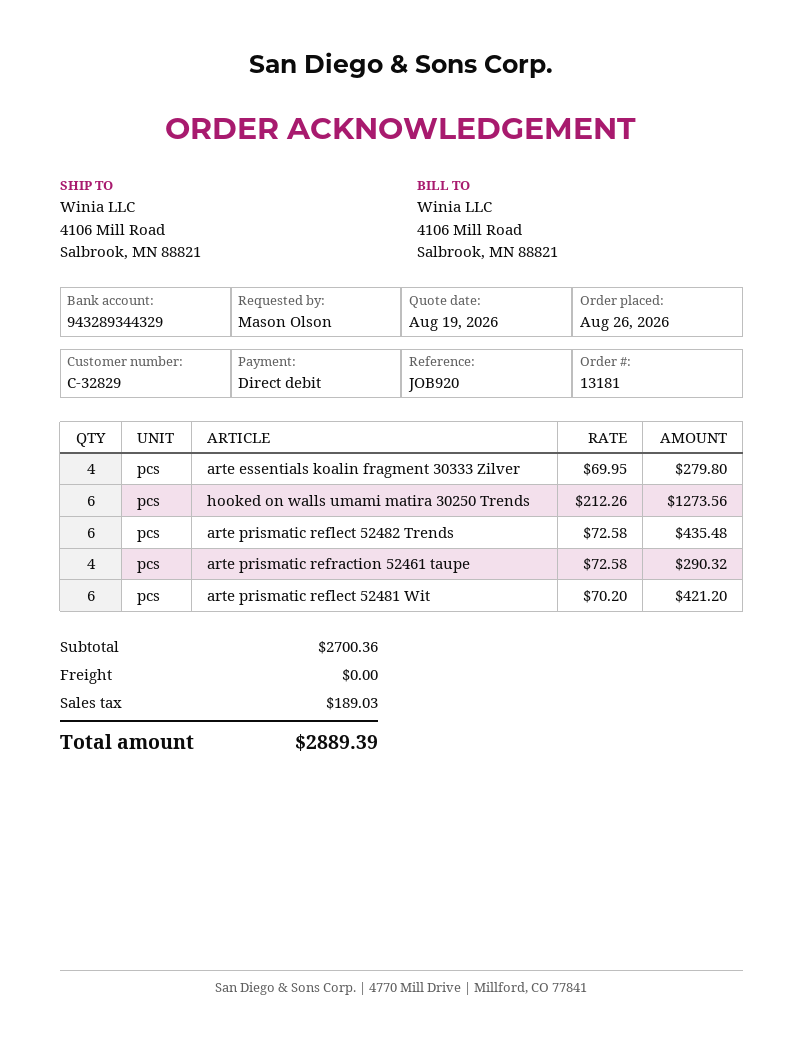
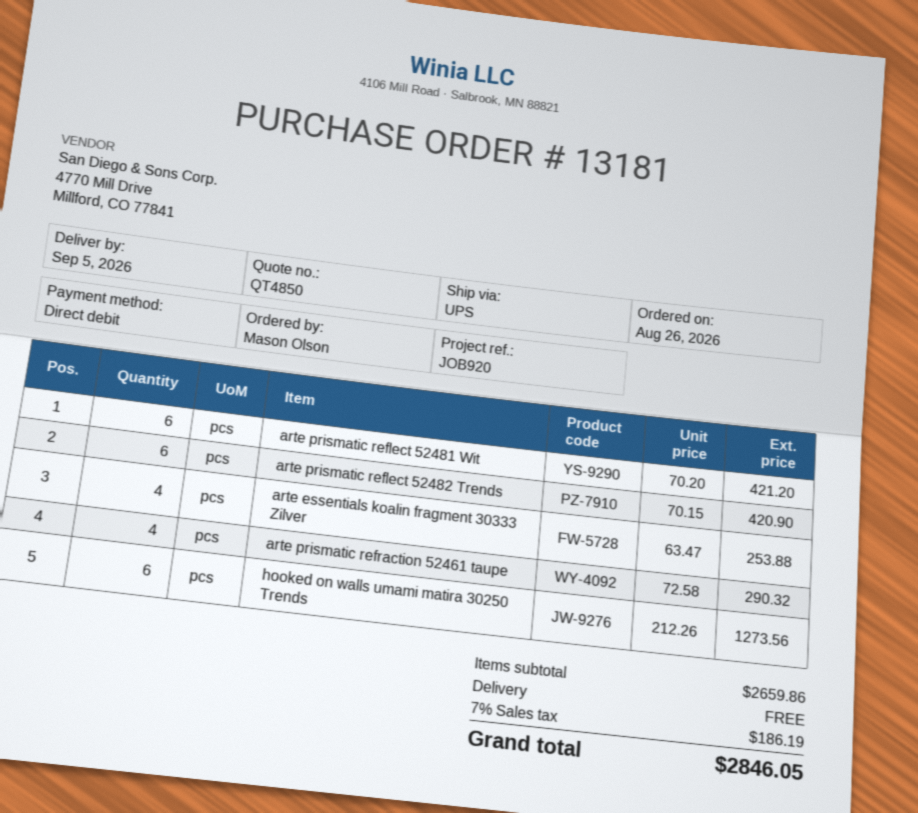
arte essentials koalin fragment 30333 Zilver: 4 x 69.95 = 279.80 -> 4 x 63.47 = 253.88
arte prismatic reflect 52482 Trends: 6 x 72.58 = 435.48 -> 6 x 70.15 = 420.90
subtotal: 2700.36 -> 2659.86
tax: 189.03 -> 186.19
total: 2889.39 -> 2846.05

